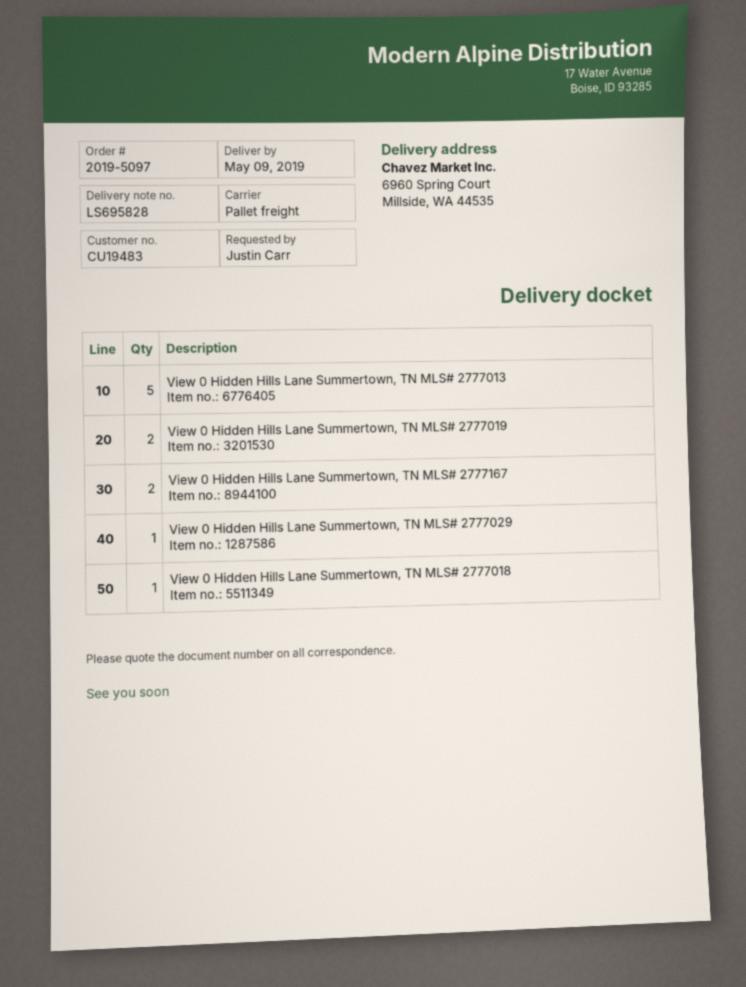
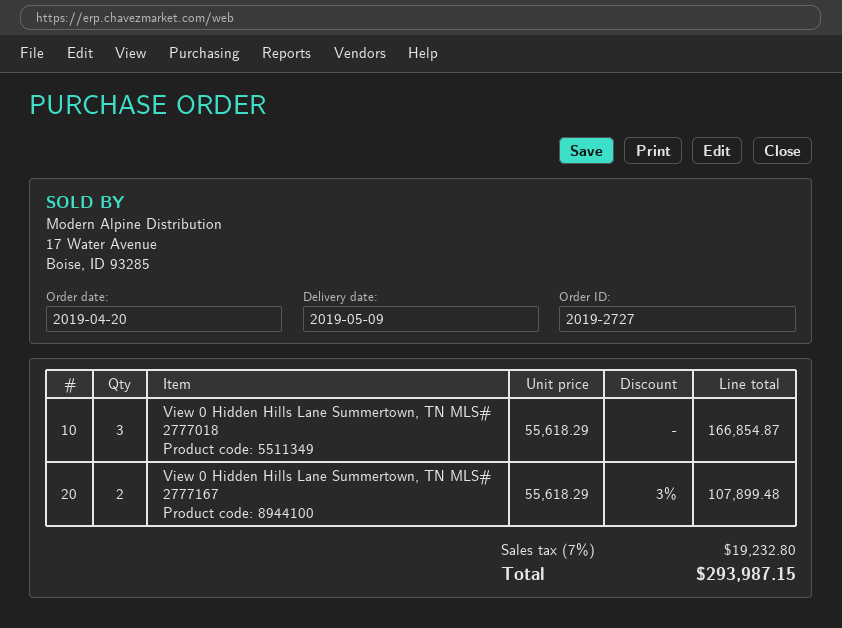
order number: 2019-5097 -> 2019-2727
View 0 Hidden Hills Lane Summertown, TN MLS# 2777013: 5 -> none
View 0 Hidden Hills Lane Summertown, TN MLS# 2777019: 2 -> none
View 0 Hidden Hills Lane Summertown, TN MLS# 2777029: 1 -> none
View 0 Hidden Hills Lane Summertown, TN MLS# 2777018: 1 -> 3

